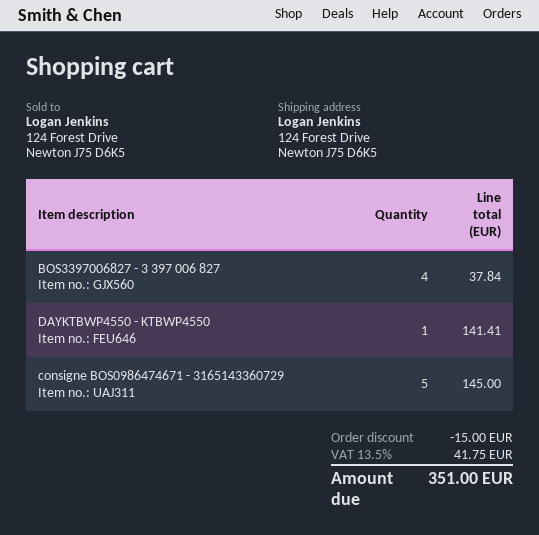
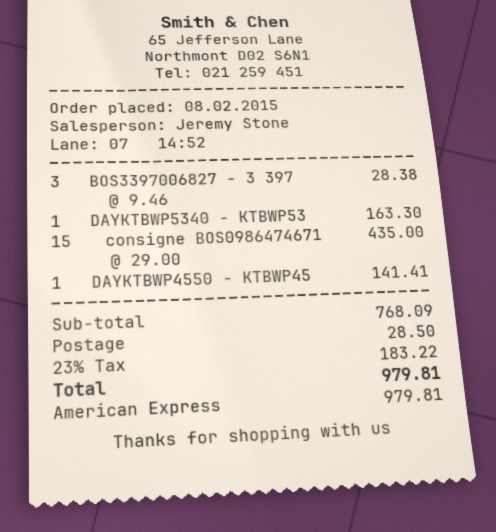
BOS3397006827 - 3 397 006 827: 4 for 37.84 -> 3 for 28.38
consigne BOS0986474671 - 3165143360729: 5 for 145.00 -> 15 for 435.00
DAYKTBWP5340 - KTBWP53: none -> 1 for 163.30
discount: 15.00 -> none
shipping: none -> 28.50
tax: 13.5% = 41.75 -> 23% = 183.22
total: 351.00 -> 979.81

